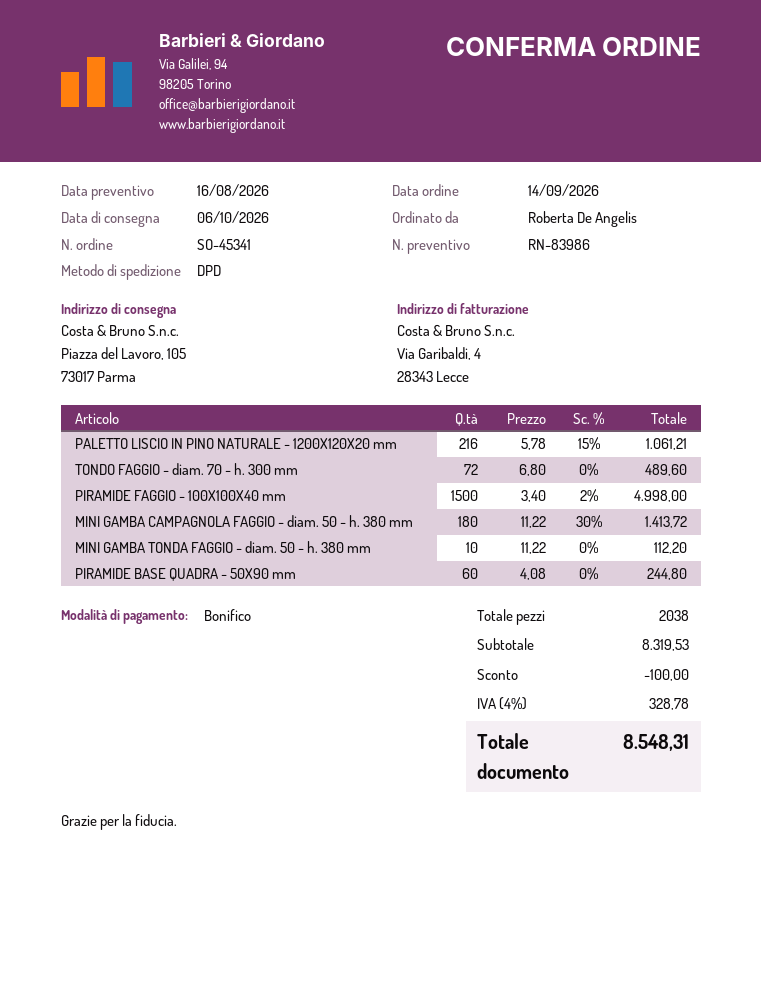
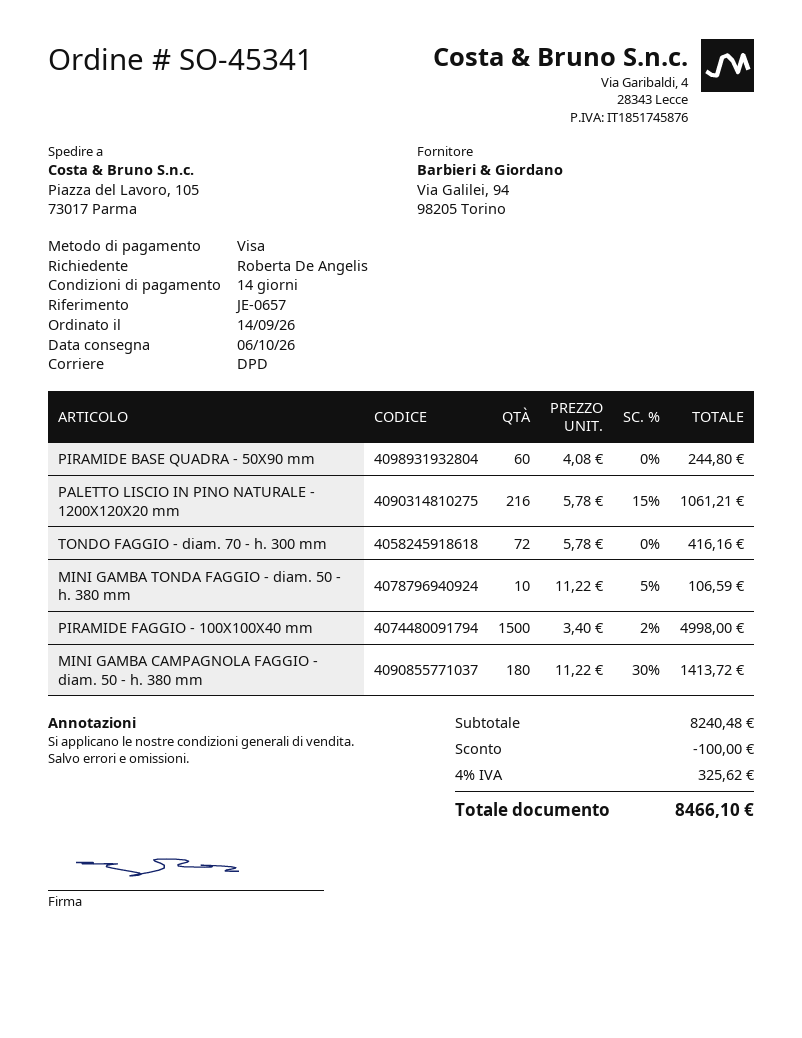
payment method: bank transfer -> Visa
TONDO FAGGIO - diam. 70 - h. 300 mm: 72 x 6.80 = 489.60 -> 72 x 5.78 = 416.16
MINI GAMBA TONDA FAGGIO - diam. 50 - h. 380 mm: 10 x 11.22 = 112.20 -> 10 x 11.22 - 5% = 106.59
subtotal: 8319.53 -> 8240.48
tax: 4% = 328.78 -> 4% = 325.62
total: 8548.31 -> 8466.10

